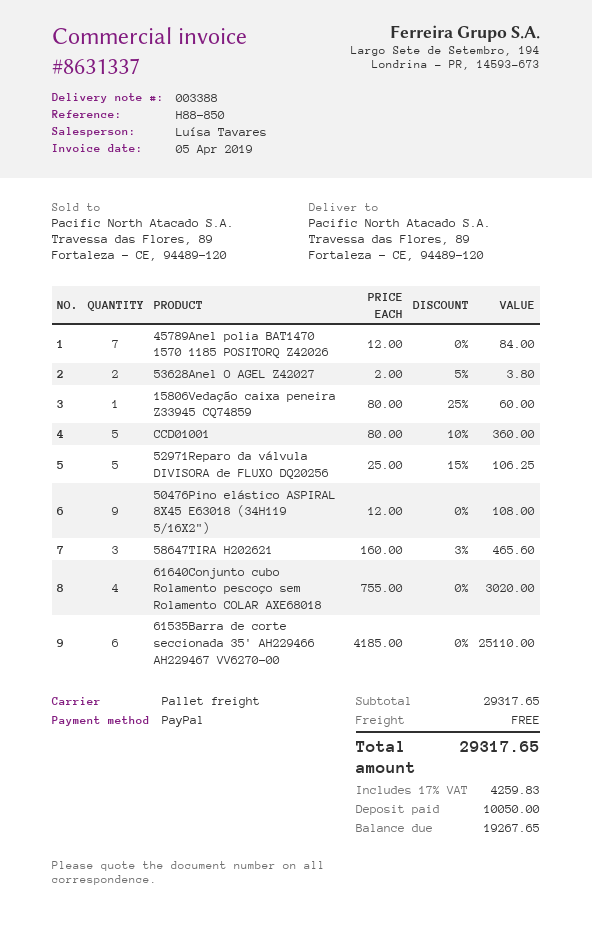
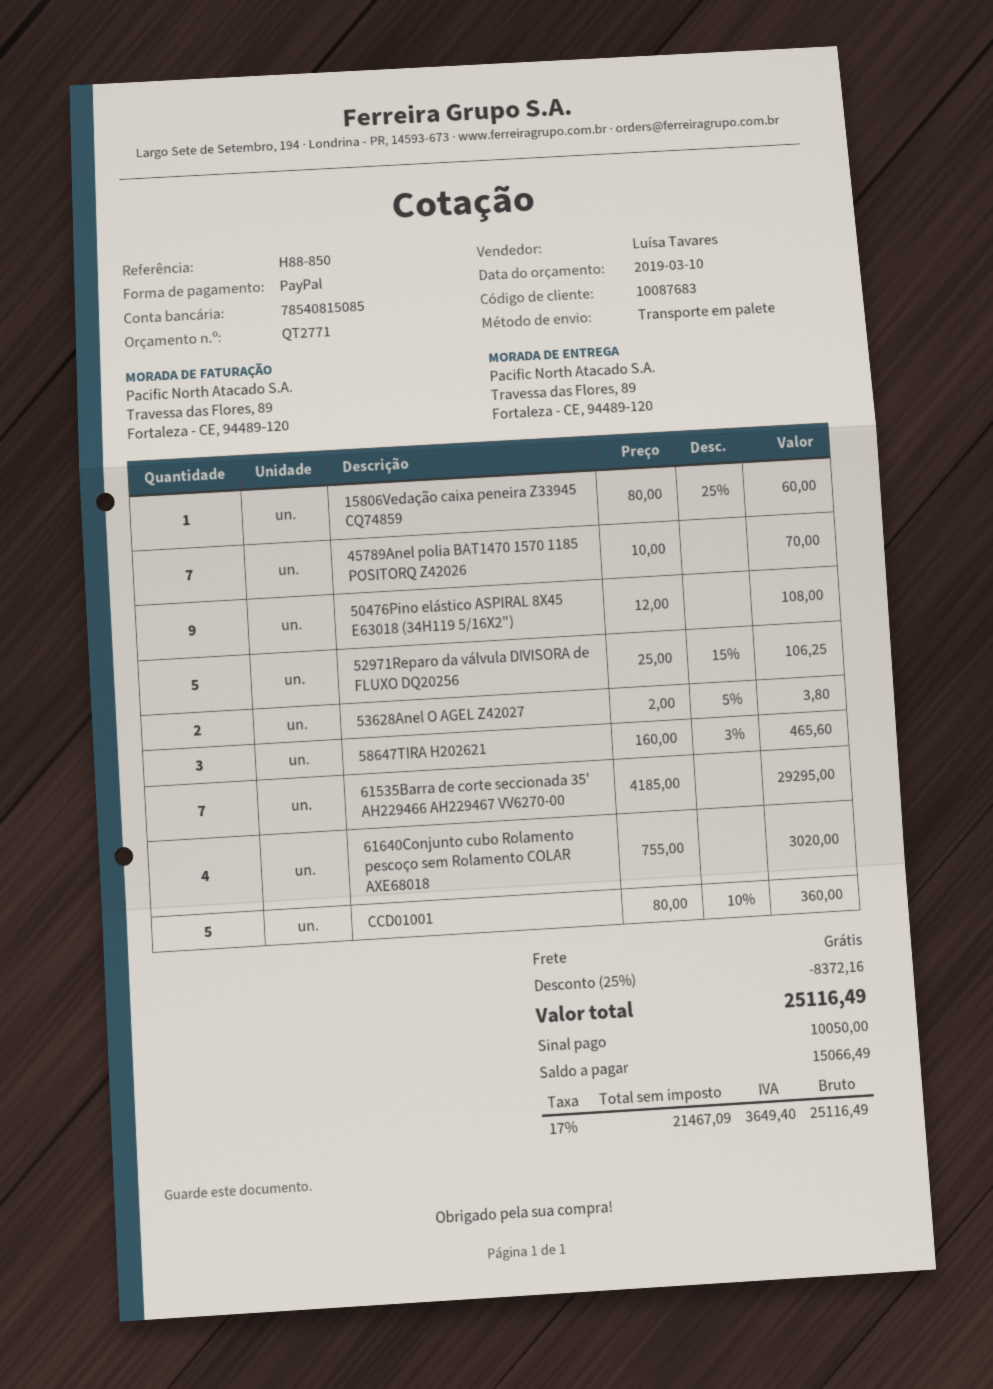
45789Anel polia BAT1470 1570 1185 POSITORQ Z42026: 7 x 12.00 = 84.00 -> 7 x 10.00 = 70.00
61535Barra de corte seccionada 35' AH229466 AH229467 VV6270-00: 6 x 4185.00 = 25110.00 -> 7 x 4185.00 = 29295.00
discount: none -> 25% = 8372.16
tax: 17% = 4259.83 -> 17% = 3649.40
total: 29317.65 -> 25116.49
balance: 19267.65 -> 15066.49

